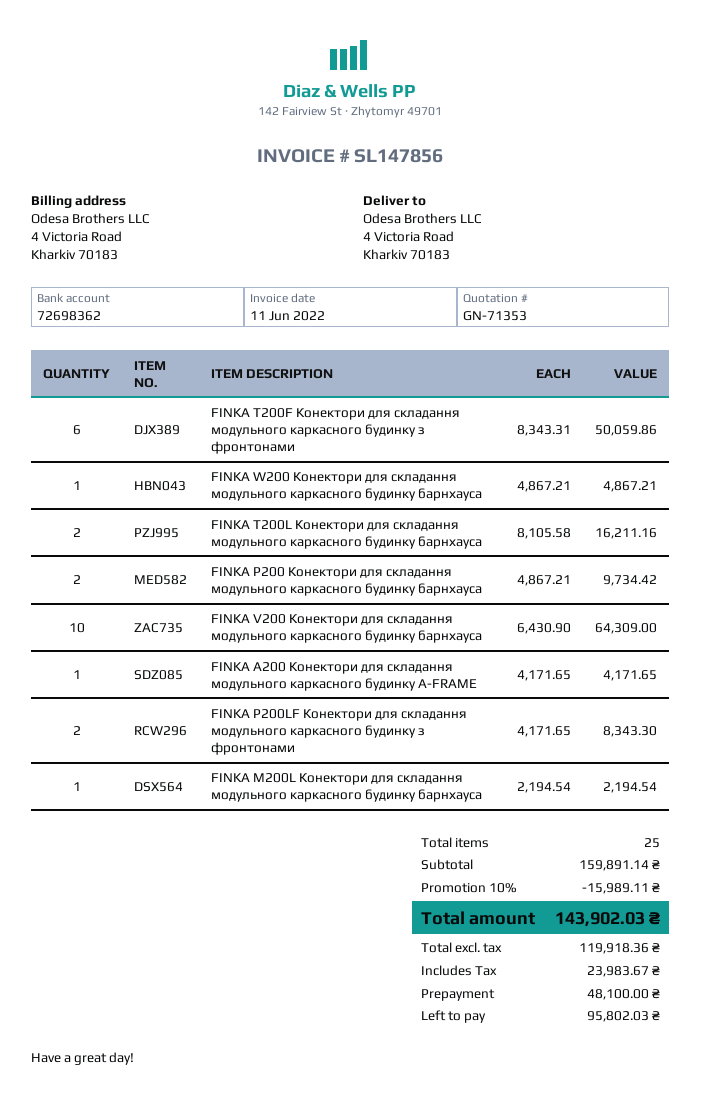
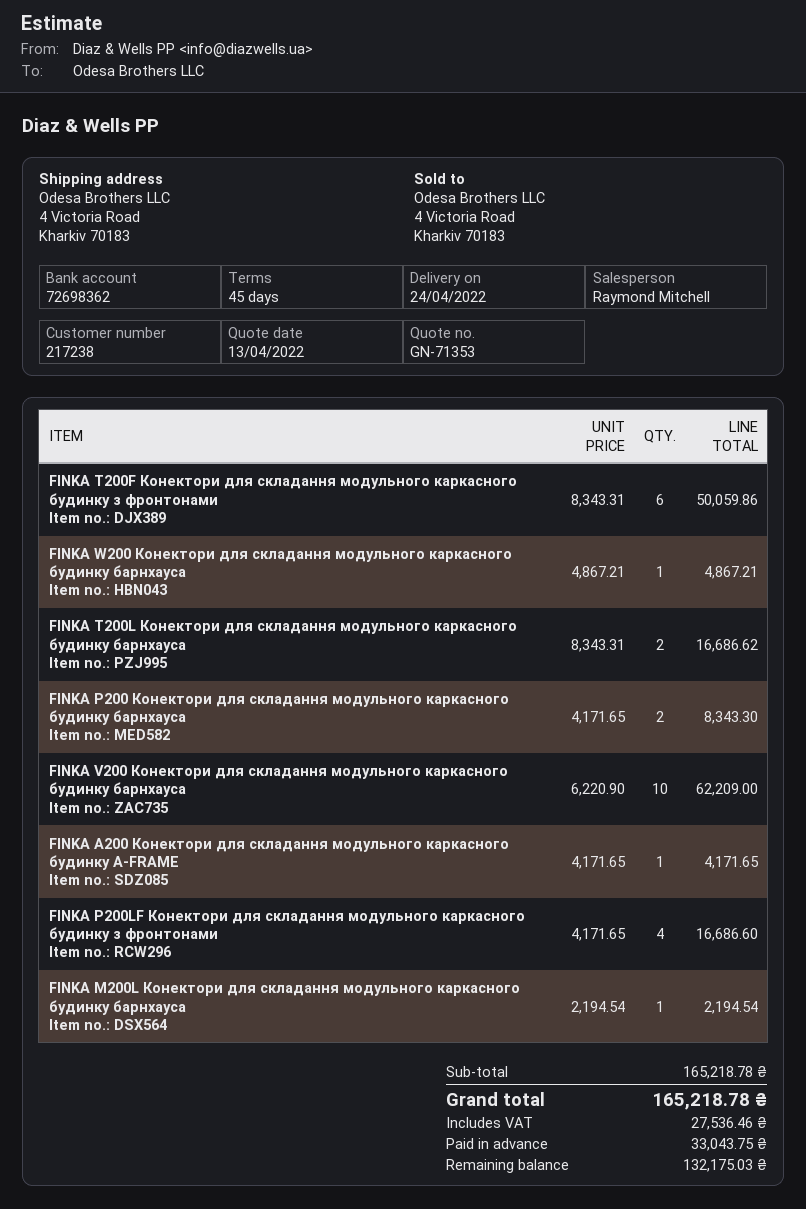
FINKA T200L Конектори для складання модульного каркасного будинку барнхауса: 2 x 8105.58 = 16211.16 -> 2 x 8343.31 = 16686.62
FINKA P200 Конектори для складання модульного каркасного будинку барнхауса: 2 x 4867.21 = 9734.42 -> 2 x 4171.65 = 8343.30
FINKA V200 Конектори для складання модульного каркасного будинку барнхауса: 10 x 6430.90 = 64309.00 -> 10 x 6220.90 = 62209.00
FINKA P200LF Конектори для складання модульного каркасного будинку з фронтонами: 2 x 4171.65 = 8343.30 -> 4 x 4171.65 = 16686.60
subtotal: 159891.14 -> 165218.78
discount: 10% = 15989.11 -> none
tax: 23983.67 -> 27536.46
total: 143902.03 -> 165218.78
deposit: 48100.00 -> 33043.75
balance: 95802.03 -> 132175.03

